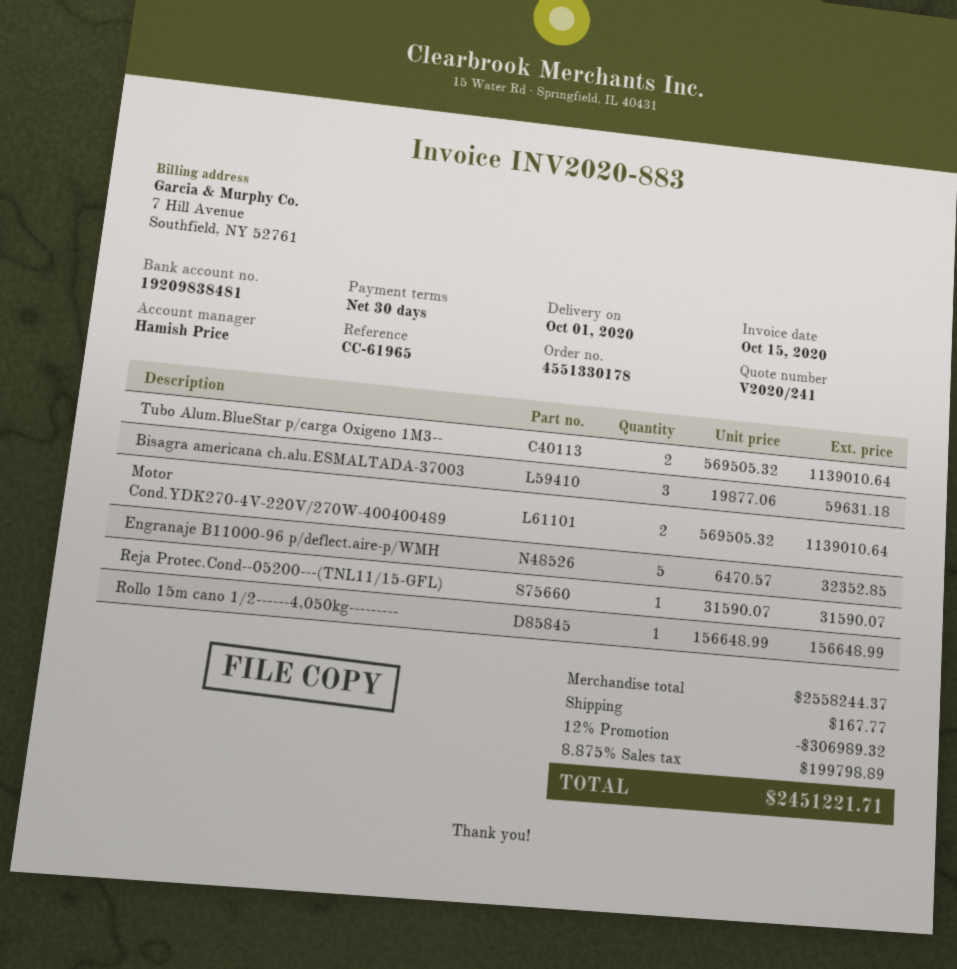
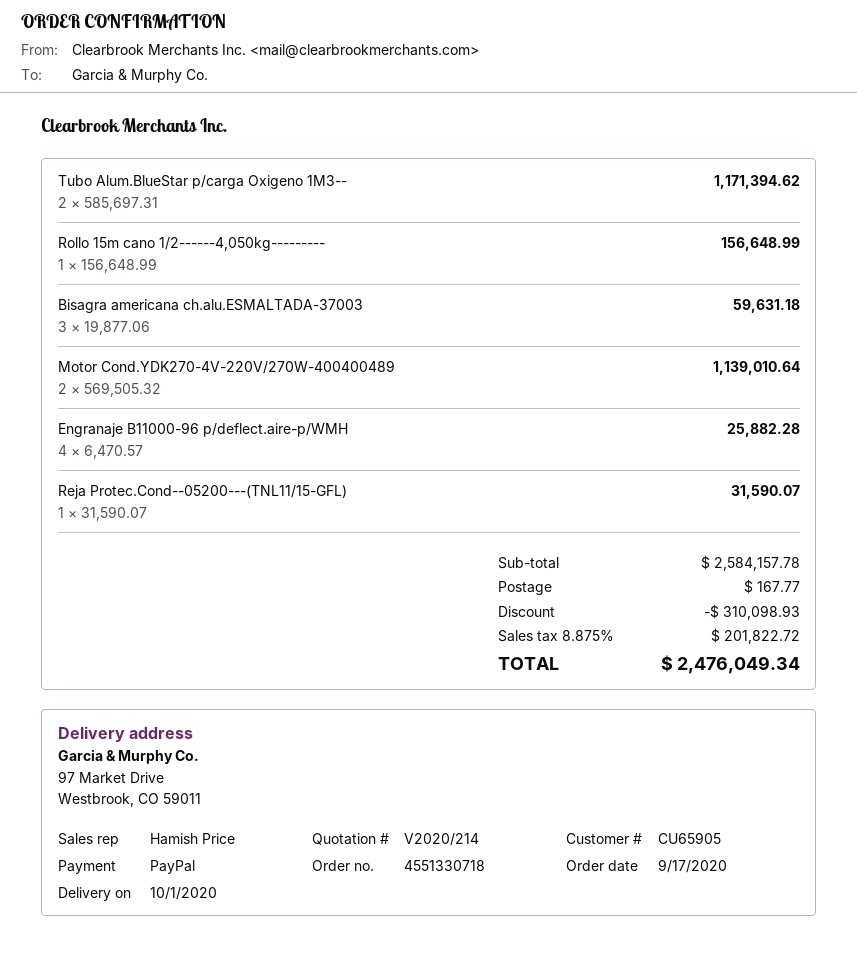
quote number: V2020/241 -> V2020/214
order number: 4551330178 -> 4551330718
Tubo Alum.BlueStar p/carga Oxigeno 1M3--: 2 x 569505.32 = 1139010.64 -> 2 x 585697.31 = 1171394.62
Engranaje B11000-96 p/deflect.aire-p/WMH: 5 x 6470.57 = 32352.85 -> 4 x 6470.57 = 25882.28
subtotal: 2558244.37 -> 2584157.78
discount: 306989.32 -> 310098.93
tax: 8.875% = 199798.89 -> 8.875% = 201822.72
total: 2451221.71 -> 2476049.34

